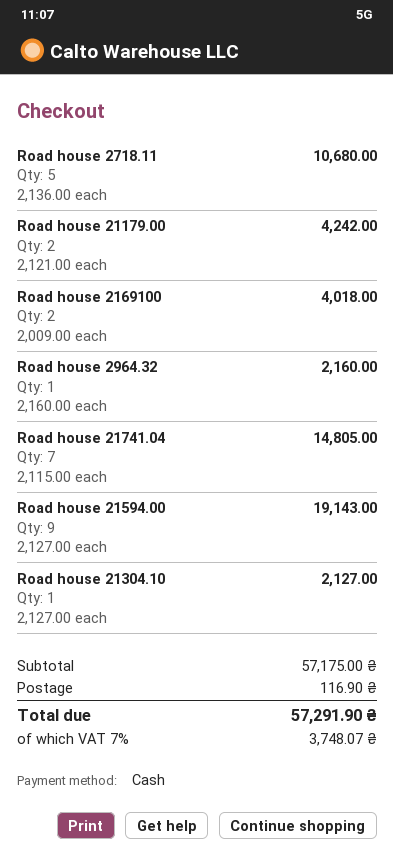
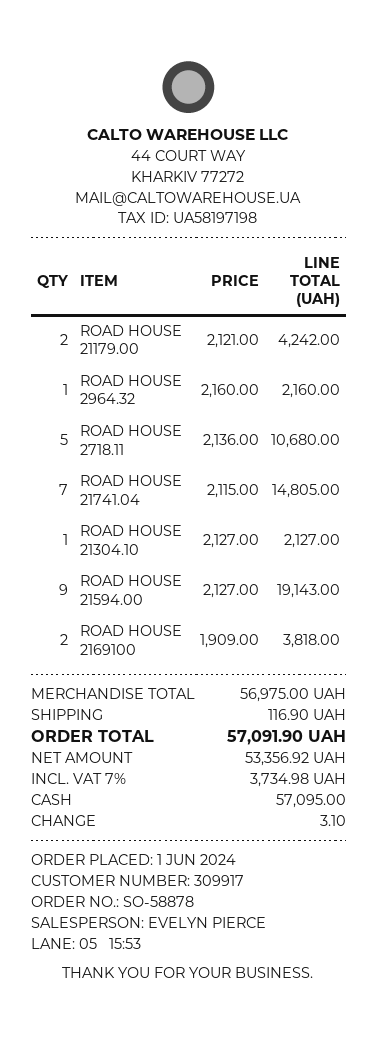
Road house 2169100: 2 x 2009.00 = 4018.00 -> 2 x 1909.00 = 3818.00
subtotal: 57175.00 -> 56975.00
tax: 7% = 3748.07 -> 7% = 3734.98
total: 57291.90 -> 57091.90

